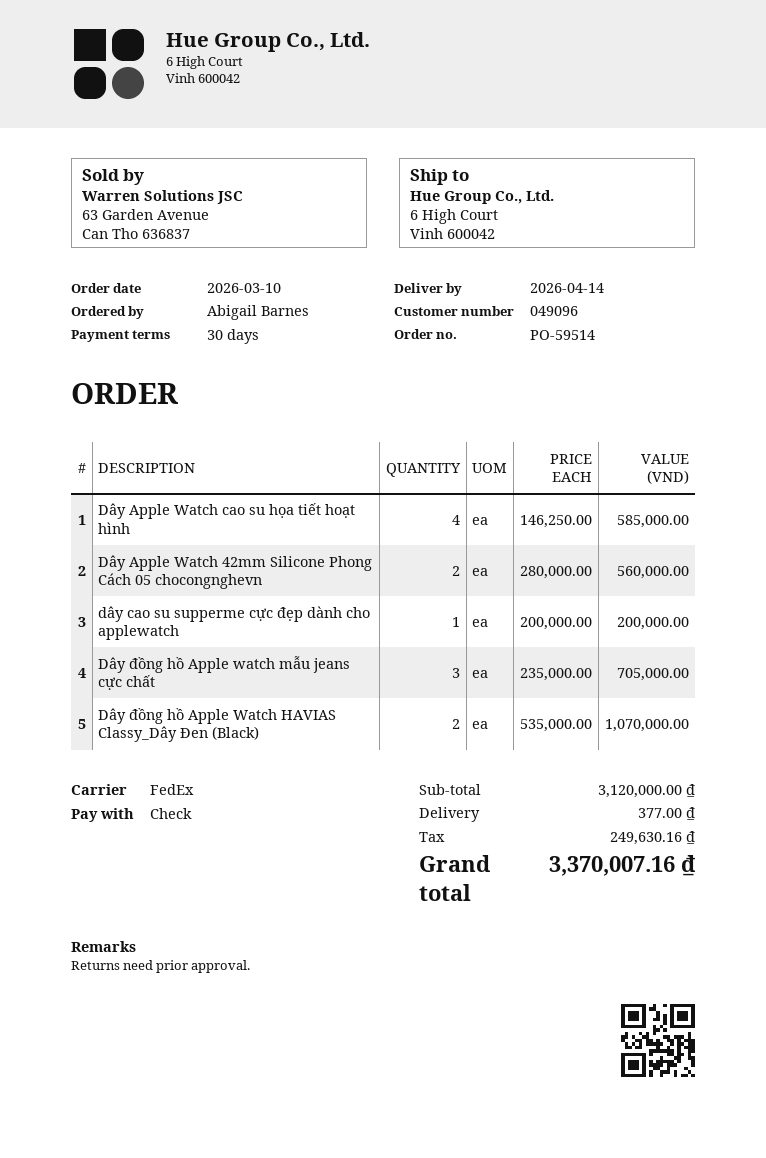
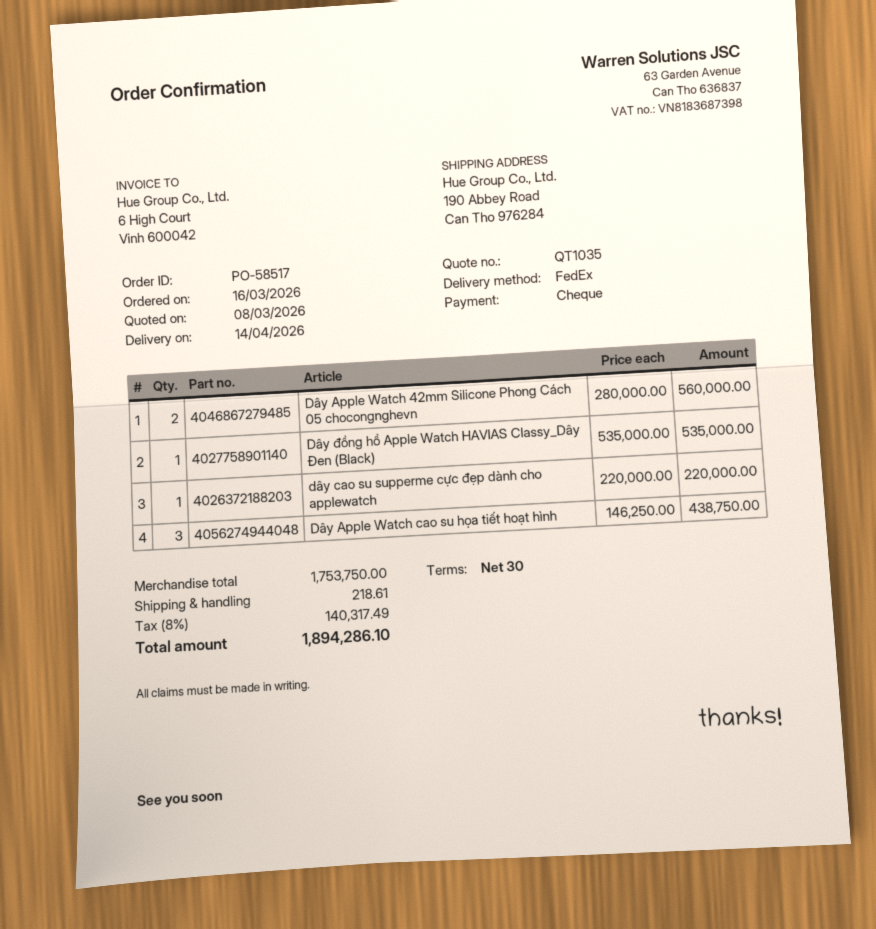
order number: PO-59514 -> PO-58517
order date: 2026-03-10 -> 2026-03-16
ship to: 6 High Court, Vinh 600042 -> 190 Abbey Road, Can Tho 976284
Dây Apple Watch cao su họa tiết hoạt hình: 4 x 146250.00 = 585000.00 -> 3 x 146250.00 = 438750.00
dây cao su supperme cực đẹp dành cho applewatch: 1 x 200000.00 = 200000.00 -> 1 x 220000.00 = 220000.00
Dây đồng hồ Apple watch mẫu jeans cực chất: 3 x 235000.00 = 705000.00 -> none
Dây đồng hồ Apple Watch HAVIAS Classy_Dây Đen (Black): 2 x 535000.00 = 1070000.00 -> 1 x 535000.00 = 535000.00
subtotal: 3120000.00 -> 1753750.00
shipping: 377.00 -> 218.61
tax: 249630.16 -> 140317.49
total: 3370007.16 -> 1894286.10

